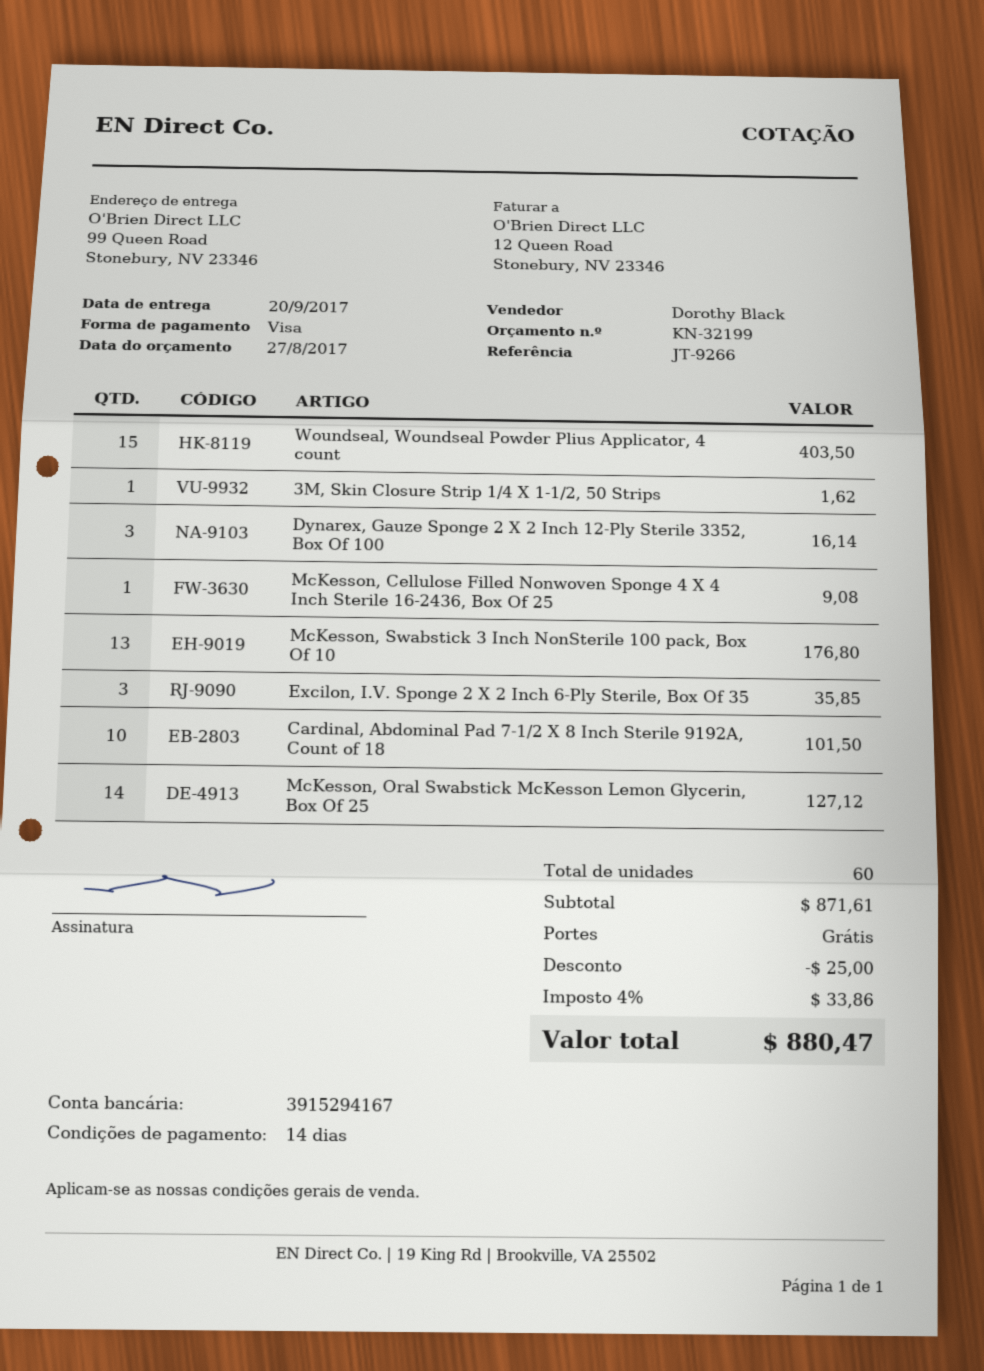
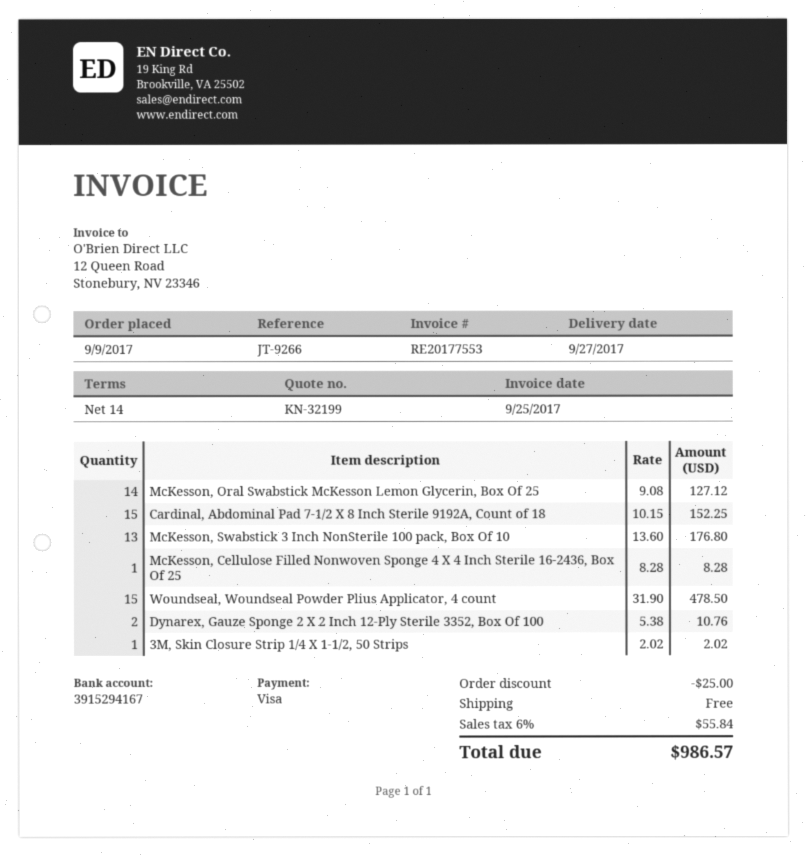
delivery date: 2017-09-20 -> 2017-09-27
Woundseal, Woundseal Powder Plius Applicator, 4 count: 15 for 403.50 -> 15 for 478.50
3M, Skin Closure Strip 1/4 X 1-1/2, 50 Strips: 1 for 1.62 -> 1 for 2.02
Dynarex, Gauze Sponge 2 X 2 Inch 12-Ply Sterile 3352, Box Of 100: 3 for 16.14 -> 2 for 10.76
McKesson, Cellulose Filled Nonwoven Sponge 4 X 4 Inch Sterile 16-2436, Box Of 25: 1 for 9.08 -> 1 for 8.28
Excilon, I.V. Sponge 2 X 2 Inch 6-Ply Sterile, Box Of 35: 3 for 35.85 -> none
Cardinal, Abdominal Pad 7-1/2 X 8 Inch Sterile 9192A, Count of 18: 10 for 101.50 -> 15 for 152.25
tax: 4% = 33.86 -> 6% = 55.84
total: 880.47 -> 986.57

